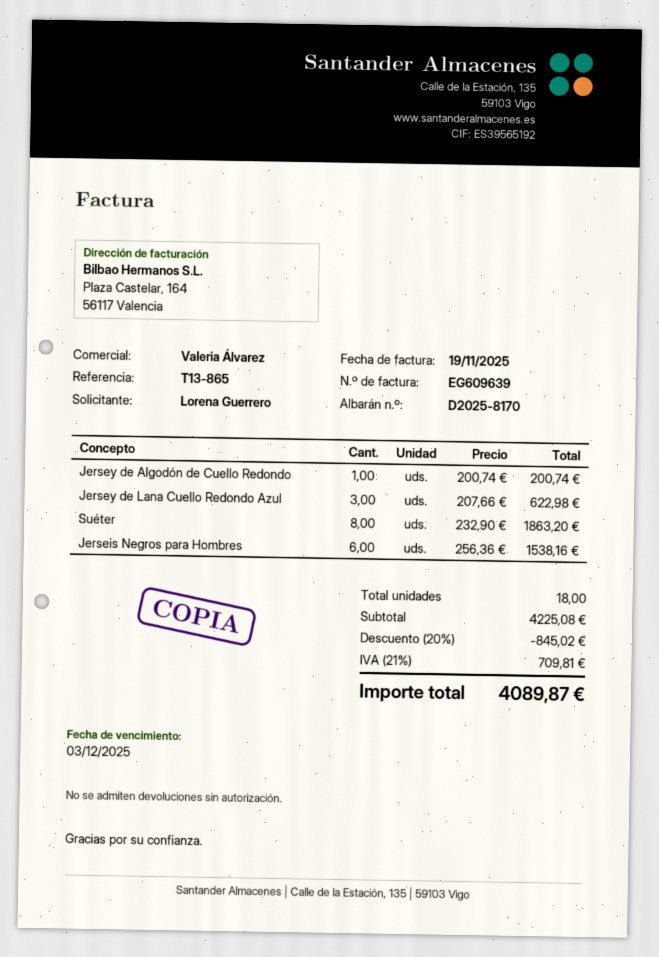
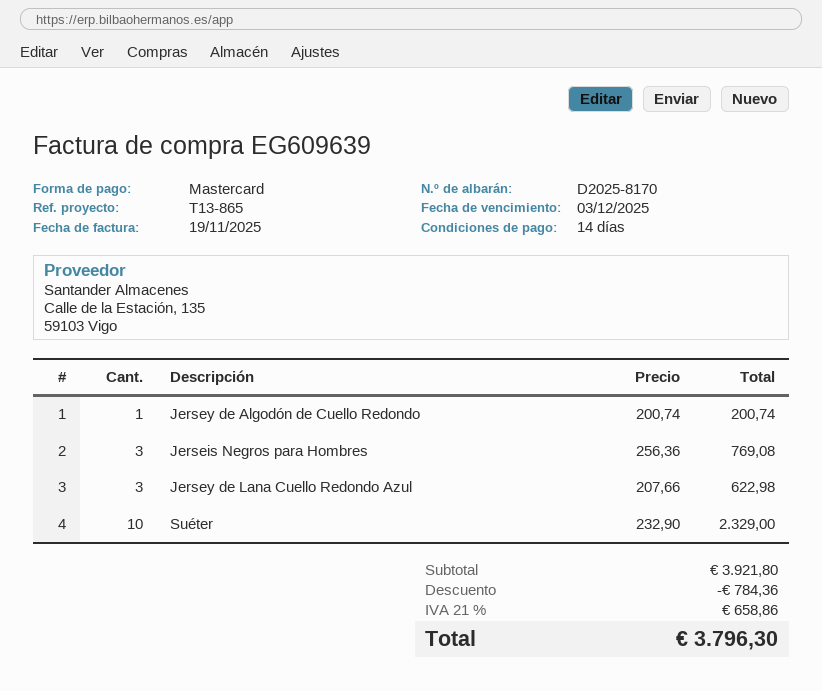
Suéter: 8 x 232.90 = 1863.20 -> 10 x 232.90 = 2329.00
Jerseis Negros para Hombres: 6 x 256.36 = 1538.16 -> 3 x 256.36 = 769.08
subtotal: 4225.08 -> 3921.80
discount: 845.02 -> 784.36
tax: 21% = 709.81 -> 21% = 658.86
total: 4089.87 -> 3796.30

